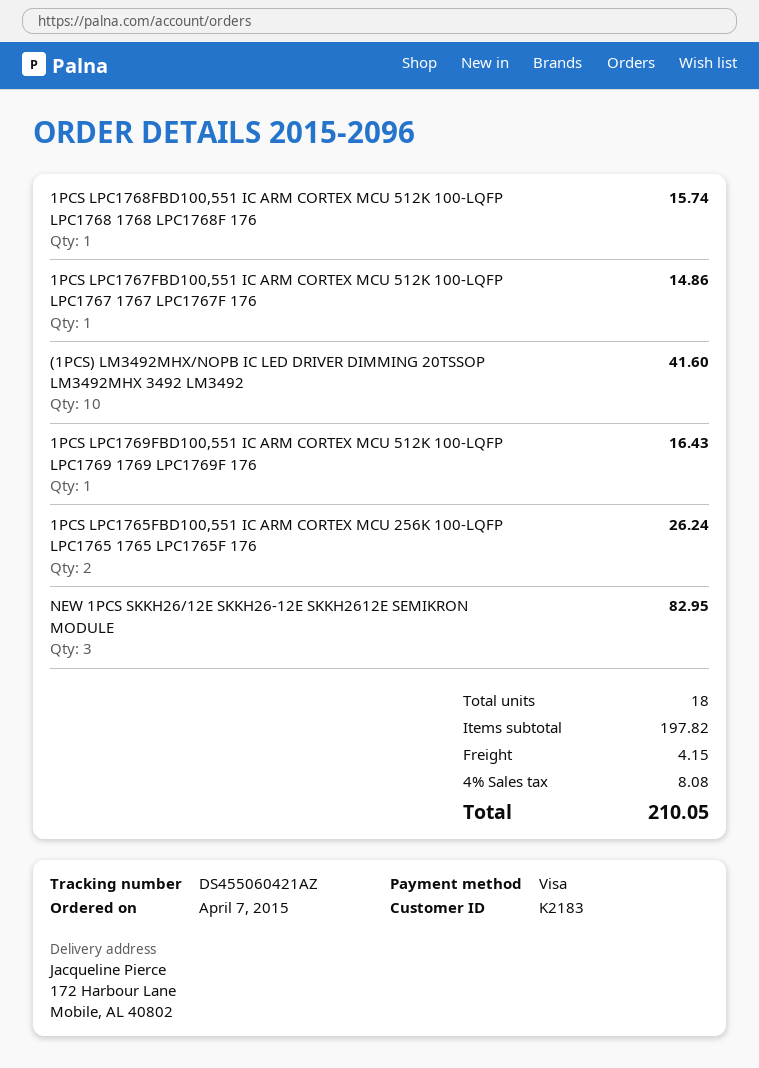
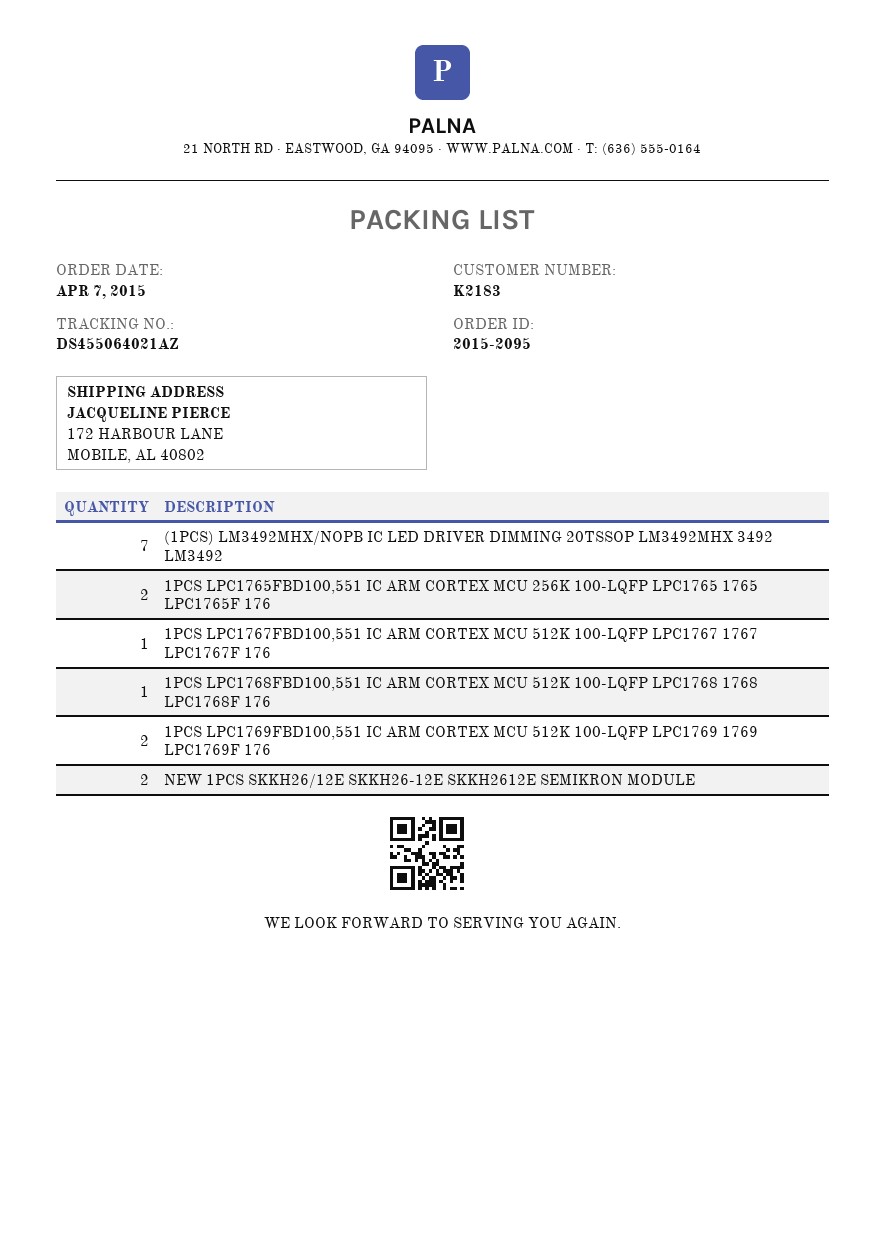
order number: 2015-2096 -> 2015-2095
tracking number: DS455060421AZ -> DS455064021AZ
(1PCS) LM3492MHX/NOPB IC LED DRIVER DIMMING 20TSSOP LM3492MHX 3492 LM3492: 10 -> 7
1PCS LPC1769FBD100,551 IC ARM CORTEX MCU 512K 100-LQFP LPC1769 1769 LPC1769F 176: 1 -> 2
NEW 1PCS SKKH26/12E SKKH26-12E SKKH2612E SEMIKRON MODULE: 3 -> 2

